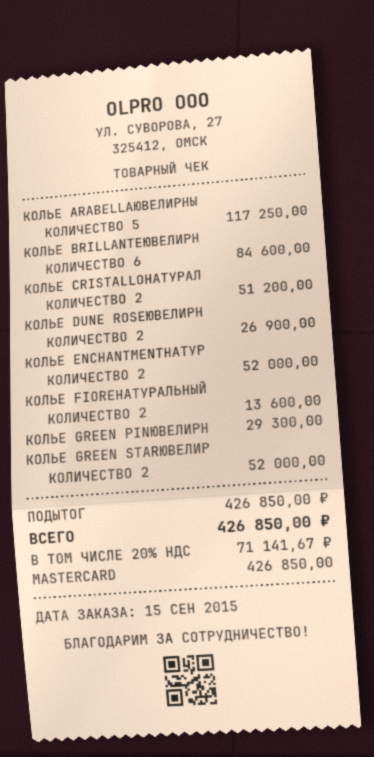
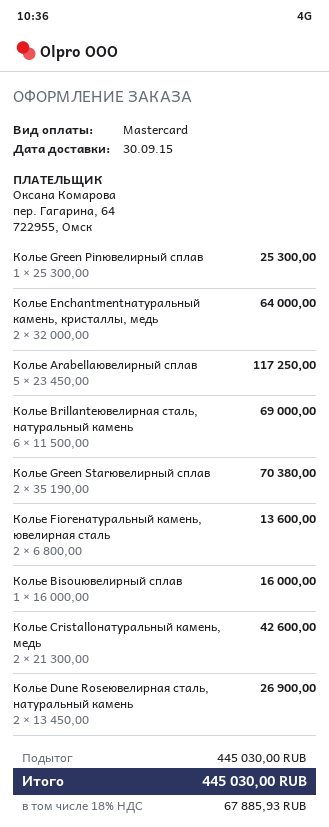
КОЛЬЕ BRILLANTEЮВЕЛИРН: 6 for 84600.00 -> 6 for 69000.00
КОЛЬЕ CRISTALLOНАТУРАЛ: 2 for 51200.00 -> 2 for 42600.00
КОЛЬЕ ENCHANTMENTНАТУР: 2 for 52000.00 -> 2 for 64000.00
КОЛЬЕ GREEN PINЮВЕЛИРН: 1 for 29300.00 -> 1 for 25300.00
КОЛЬЕ GREEN STARЮВЕЛИР: 2 for 52000.00 -> 2 for 70380.00
Колье Bisouювелирный сплав: none -> 1 for 16000.00
subtotal: 426850.00 -> 445030.00
tax: 20% = 71141.67 -> 18% = 67885.93
total: 426850.00 -> 445030.00

